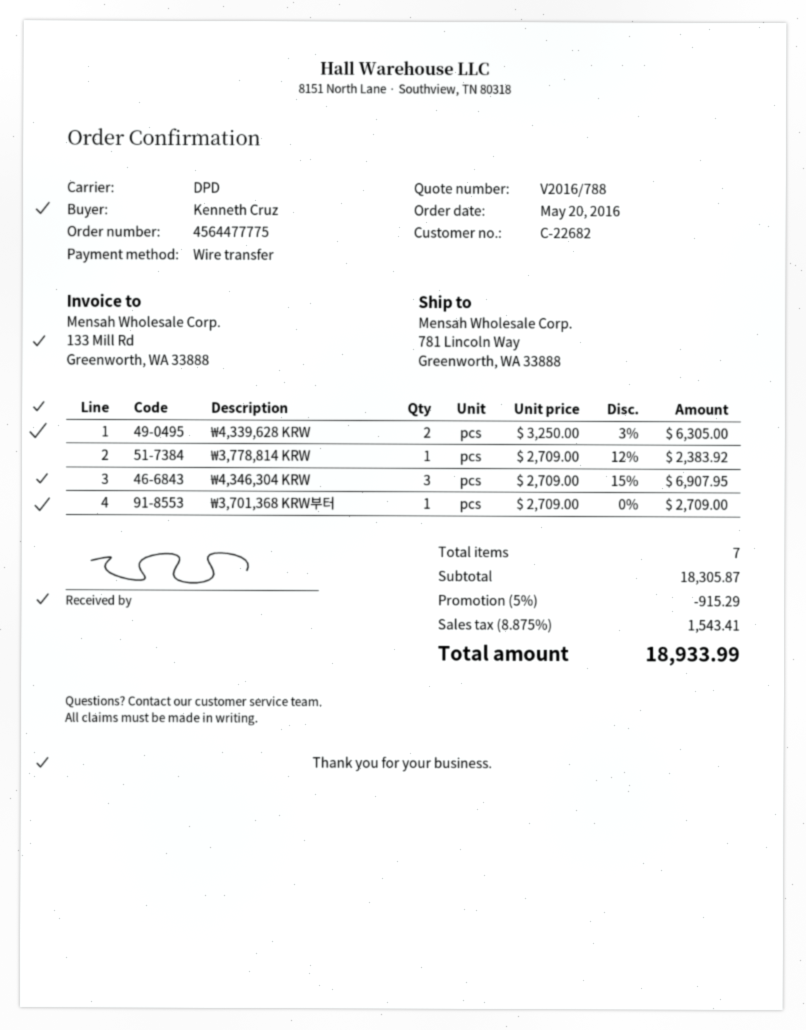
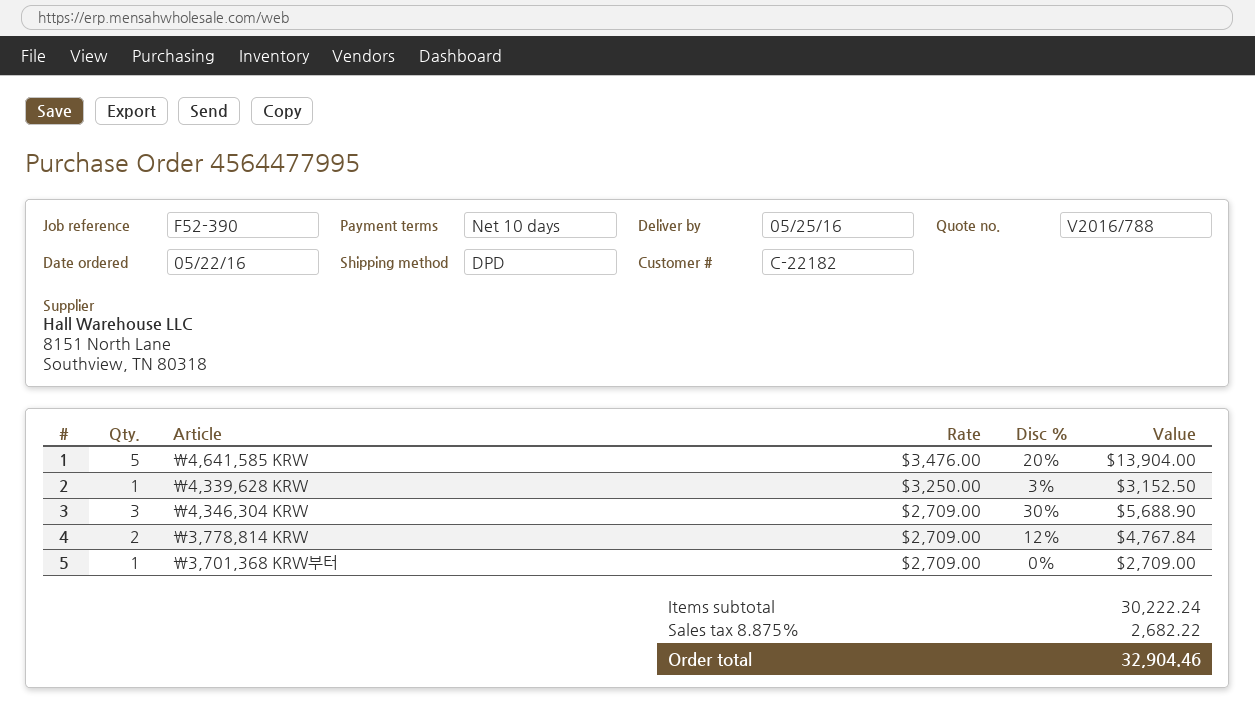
order number: 4564477775 -> 4564477995
order date: 2016-05-20 -> 2016-05-22
customer number: C-22682 -> C-22182
₩4,339,628 KRW: 2 x 3250.00 - 3% = 6305.00 -> 1 x 3250.00 - 3% = 3152.50
₩3,778,814 KRW: 1 x 2709.00 - 12% = 2383.92 -> 2 x 2709.00 - 12% = 4767.84
₩4,346,304 KRW: 3 x 2709.00 - 15% = 6907.95 -> 3 x 2709.00 - 30% = 5688.90
₩4,641,585 KRW: none -> 5 x 3476.00 - 20% = 13904.00
subtotal: 18305.87 -> 30222.24
discount: 5% = 915.29 -> none
tax: 8.875% = 1543.41 -> 8.875% = 2682.22
total: 18933.99 -> 32904.46

